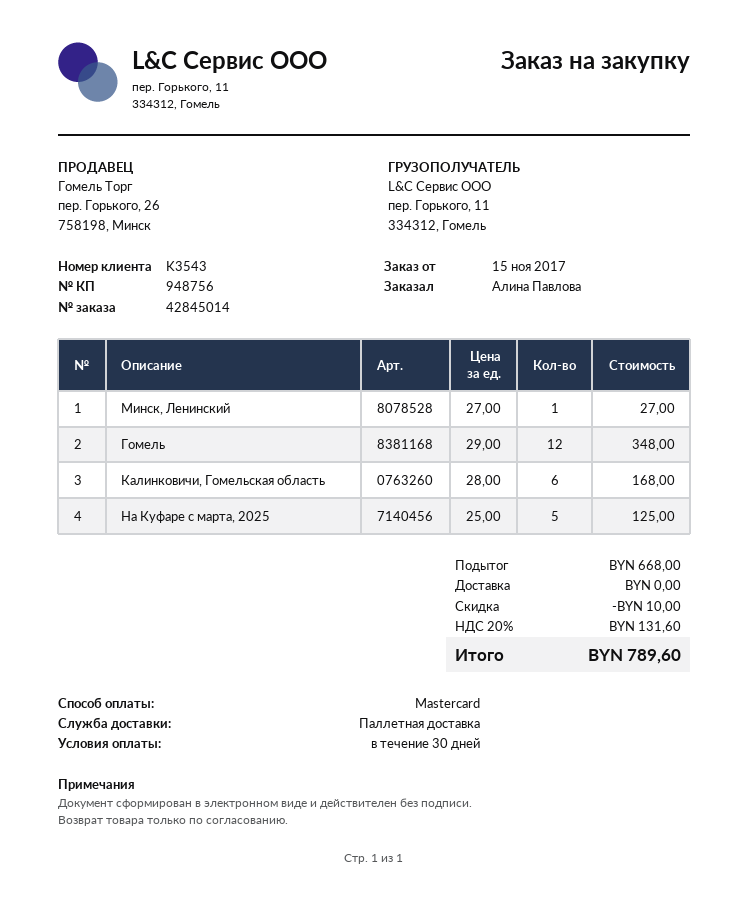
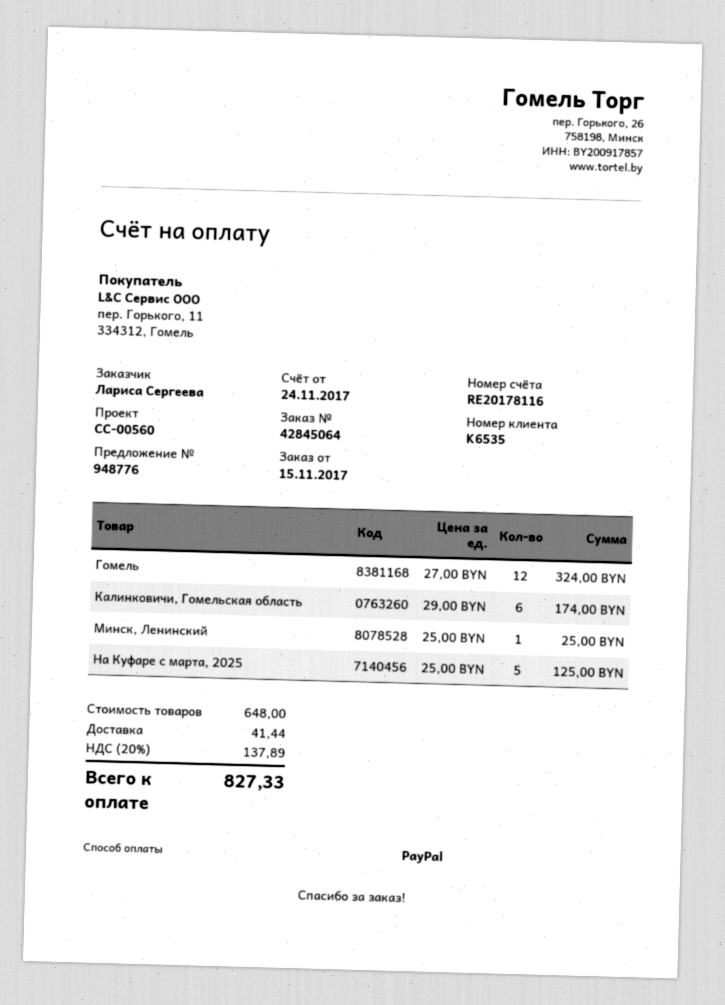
quote number: 948756 -> 948776
order number: 42845014 -> 42845064
customer number: K3543 -> K6535
ordered by: Алина Павлова -> Лариса Сергеева
payment method: Mastercard -> PayPal
Минск, Ленинский: 1 x 27.00 = 27.00 -> 1 x 25.00 = 25.00
Гомель: 12 x 29.00 = 348.00 -> 12 x 27.00 = 324.00
Калинковичи, Гомельская область: 6 x 28.00 = 168.00 -> 6 x 29.00 = 174.00
subtotal: 668.00 -> 648.00
discount: 10.00 -> none
shipping: 0.00 -> 41.44
tax: 20% = 131.60 -> 20% = 137.89
total: 789.60 -> 827.33

